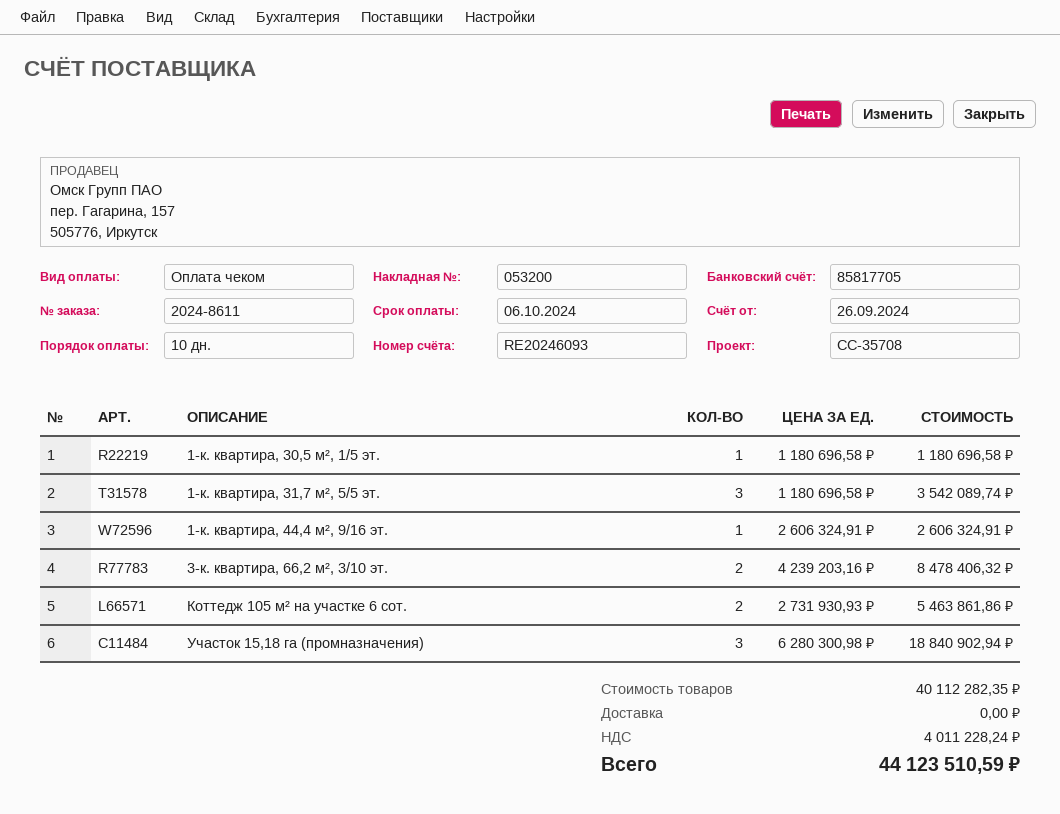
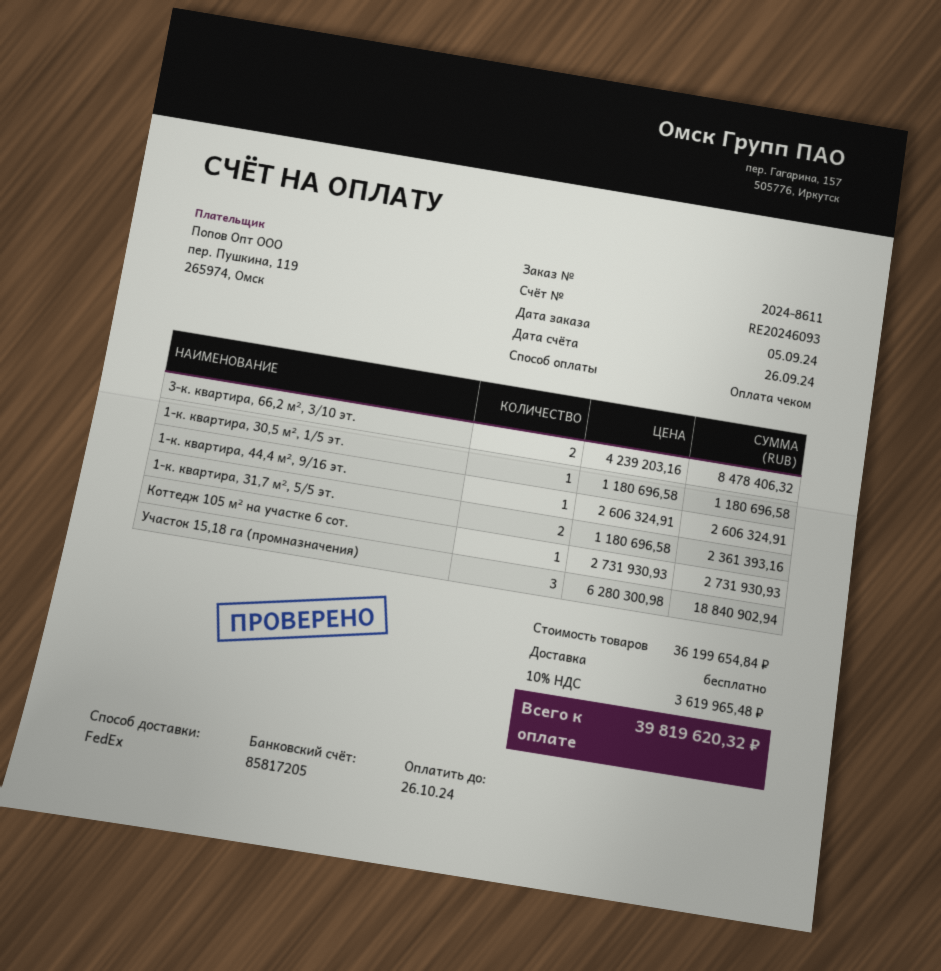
due date: 2024-10-06 -> 2024-10-26
bank account: 85817705 -> 85817205
1-к. квартира, 31,7 м², 5/5 эт.: 3 x 1180696.58 = 3542089.74 -> 2 x 1180696.58 = 2361393.16
Коттедж 105 м² на участке 6 сот.: 2 x 2731930.93 = 5463861.86 -> 1 x 2731930.93 = 2731930.93
subtotal: 40112282.35 -> 36199654.84
tax: 4011228.24 -> 3619965.48
total: 44123510.59 -> 39819620.32

